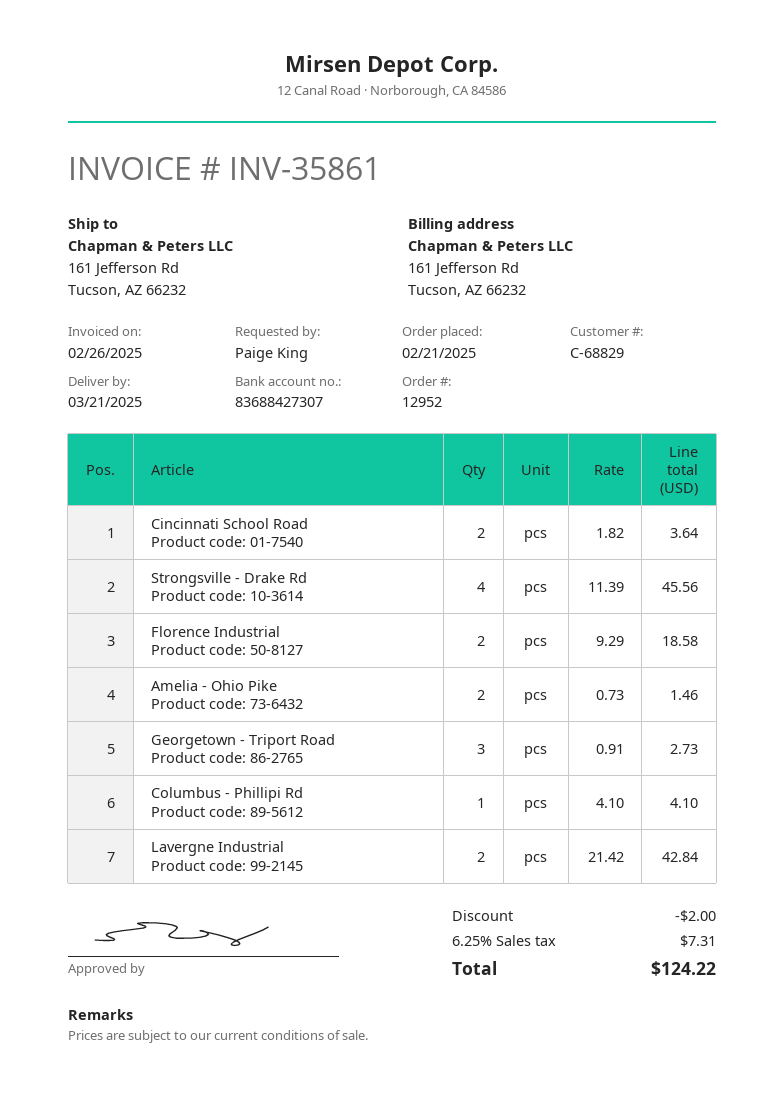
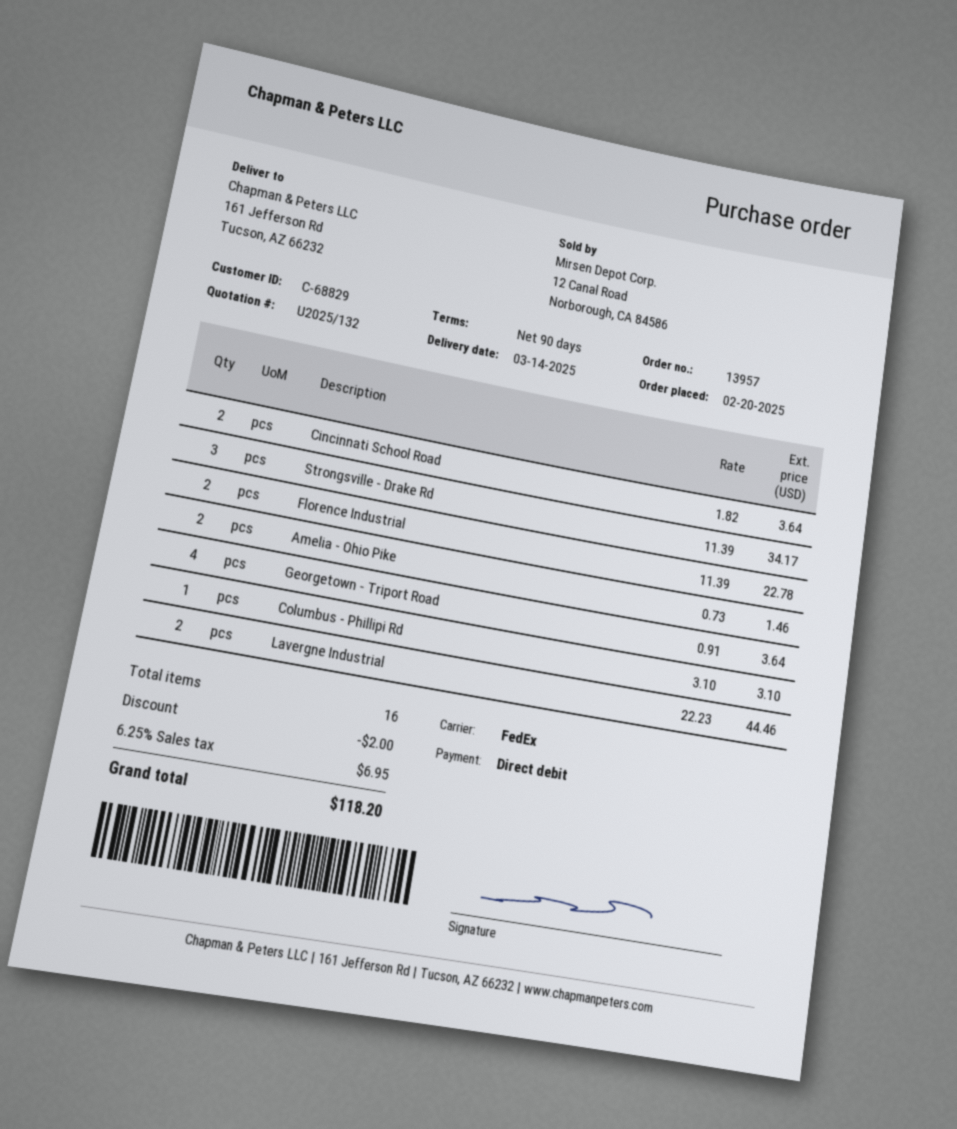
order number: 12952 -> 13957
order date: 2025-02-21 -> 2025-02-20
delivery date: 2025-03-21 -> 2025-03-14
Strongsville - Drake Rd: 4 x 11.39 = 45.56 -> 3 x 11.39 = 34.17
Florence Industrial: 2 x 9.29 = 18.58 -> 2 x 11.39 = 22.78
Georgetown - Triport Road: 3 x 0.91 = 2.73 -> 4 x 0.91 = 3.64
Columbus - Phillipi Rd: 1 x 4.10 = 4.10 -> 1 x 3.10 = 3.10
Lavergne Industrial: 2 x 21.42 = 42.84 -> 2 x 22.23 = 44.46
tax: 6.25% = 7.31 -> 6.25% = 6.95
total: 124.22 -> 118.20

